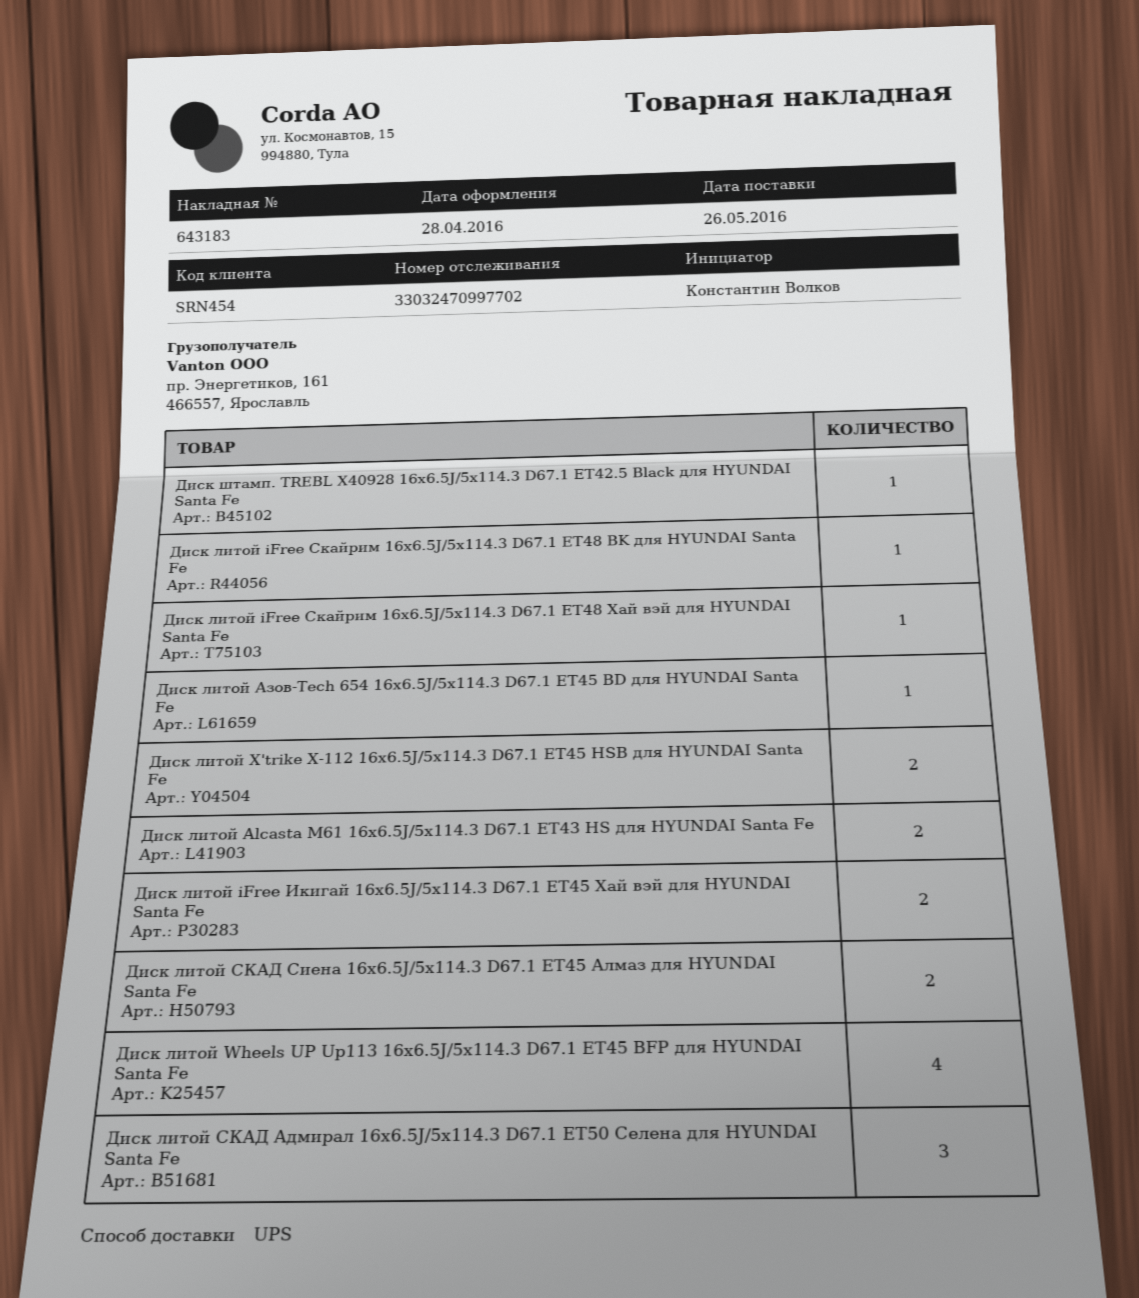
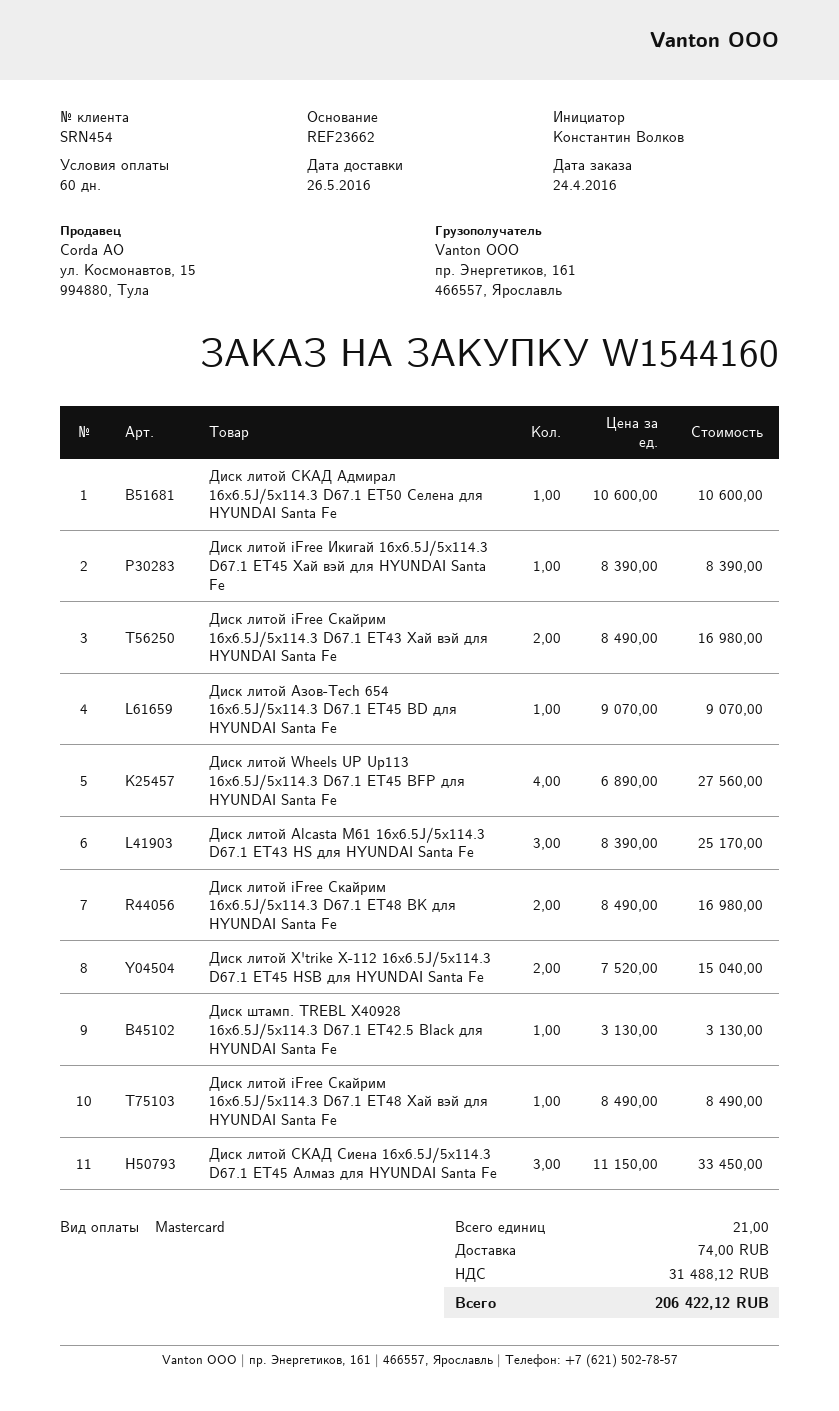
order date: 2016-04-28 -> 2016-04-24
Диск литой iFree Скайрим 16x6.5J/5x114.3 D67.1 ET48 BK для HYUNDAI Santa Fe: 1 -> 2
Диск литой Alcasta M61 16x6.5J/5x114.3 D67.1 ET43 HS для HYUNDAI Santa Fe: 2 -> 3
Диск литой iFree Икигай 16x6.5J/5x114.3 D67.1 ET45 Хай вэй для HYUNDAI Santa Fe: 2 -> 1
Диск литой СКАД Сиена 16x6.5J/5x114.3 D67.1 ET45 Алмаз для HYUNDAI Santa Fe: 2 -> 3
Диск литой СКАД Адмирал 16x6.5J/5x114.3 D67.1 ET50 Селена для HYUNDAI Santa Fe: 3 -> 1
Диск литой iFree Скайрим 16x6.5J/5x114.3 D67.1 ET43 Хай вэй для HYUNDAI Santa Fe: none -> 2

